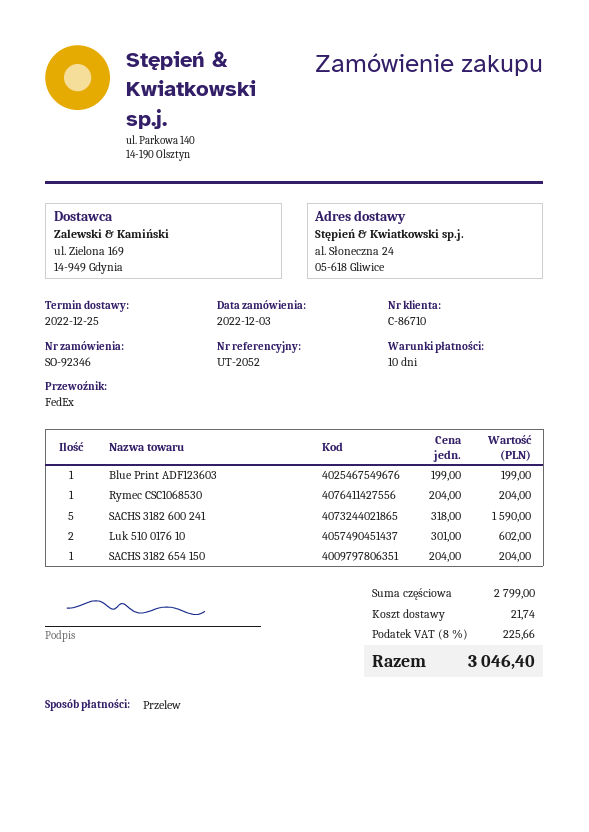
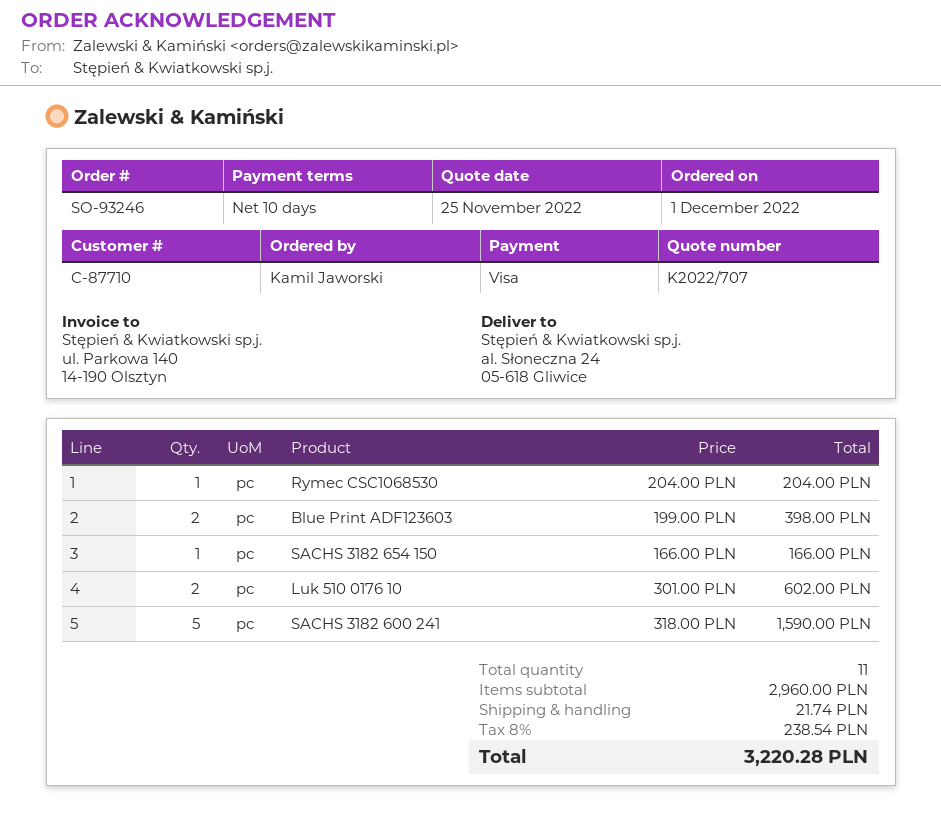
order number: SO-92346 -> SO-93246
order date: 2022-12-03 -> 2022-12-01
customer number: C-86710 -> C-87710
payment method: bank transfer -> Visa
Blue Print ADF123603: 1 x 199.00 = 199.00 -> 2 x 199.00 = 398.00
SACHS 3182 654 150: 1 x 204.00 = 204.00 -> 1 x 166.00 = 166.00
subtotal: 2799.00 -> 2960.00
tax: 8% = 225.66 -> 8% = 238.54
total: 3046.40 -> 3220.28

